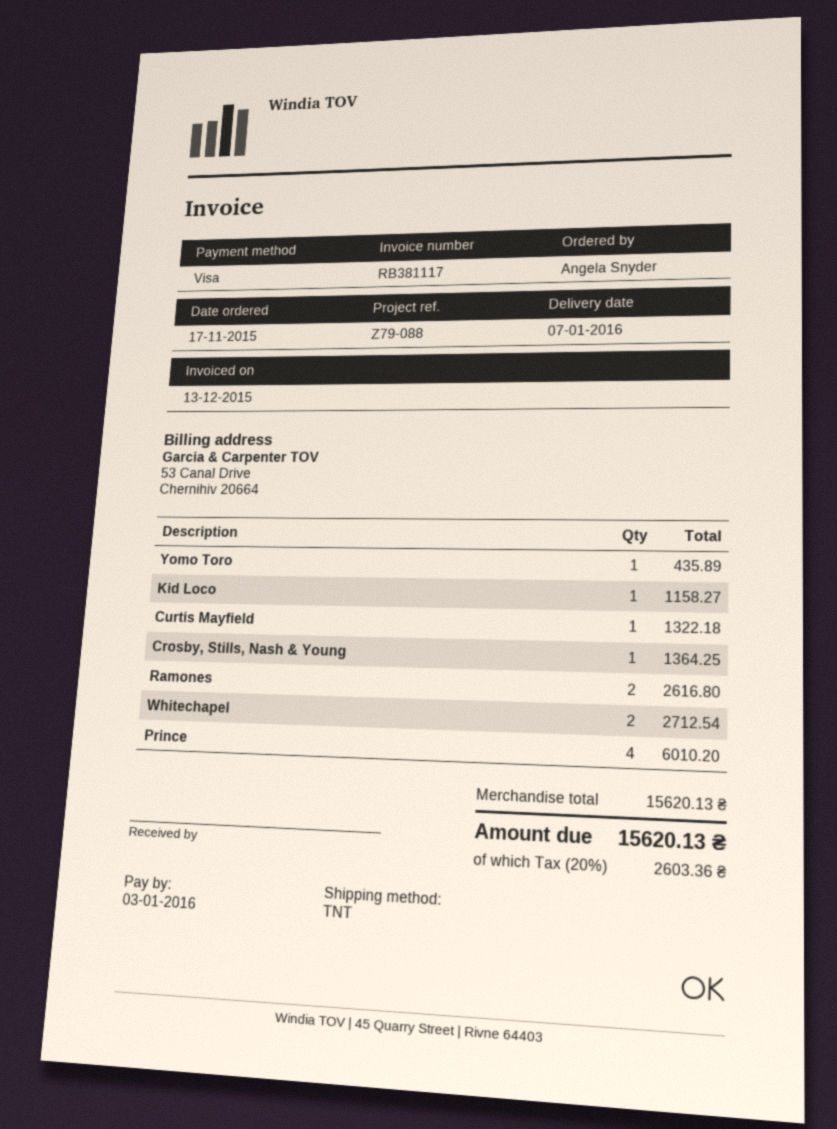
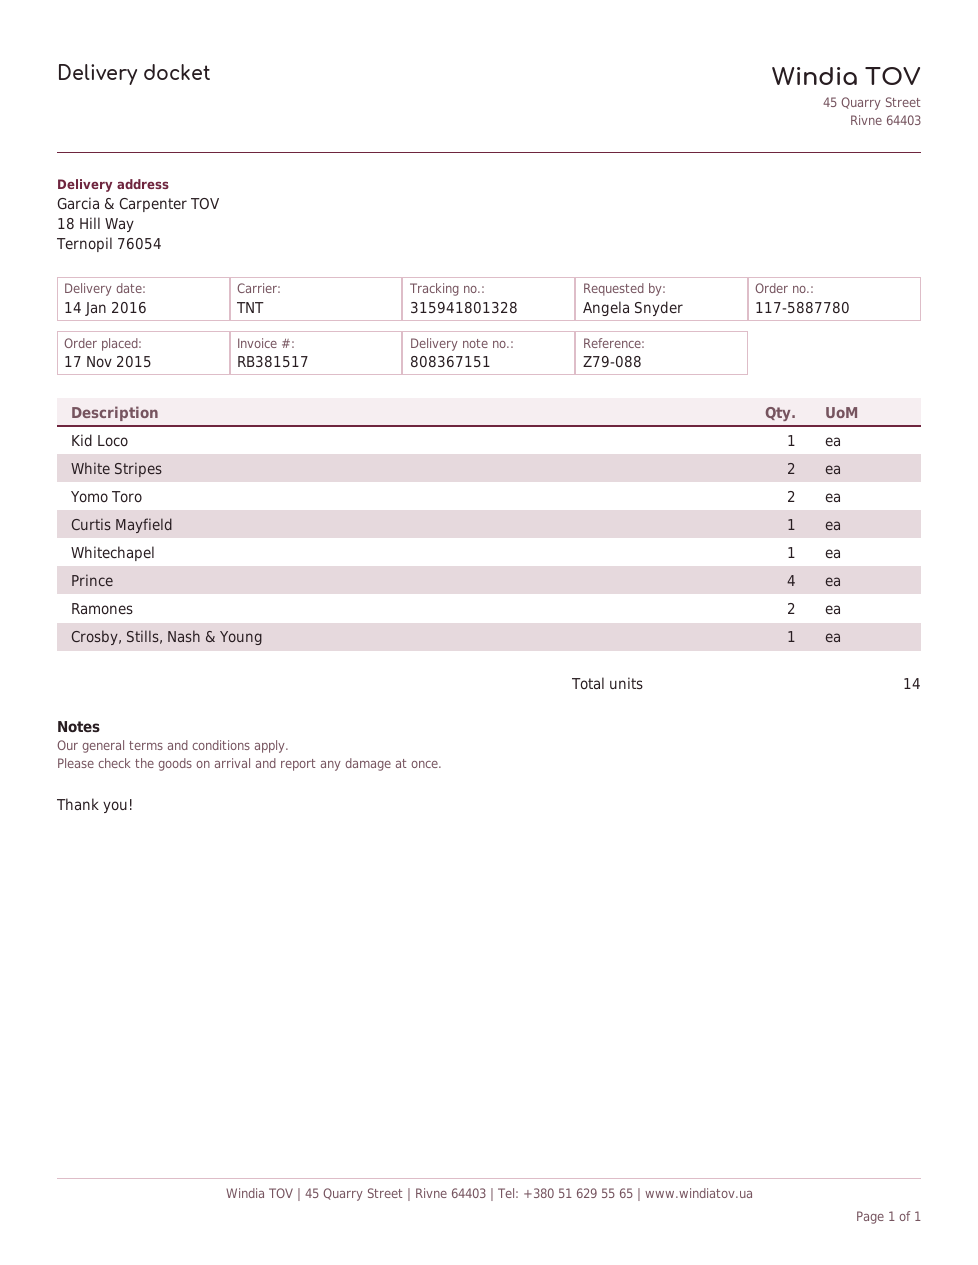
delivery date: 2016-01-07 -> 2016-01-14
invoice number: RB381117 -> RB381517
Yomo Toro: 1 -> 2
Whitechapel: 2 -> 1
White Stripes: none -> 2

